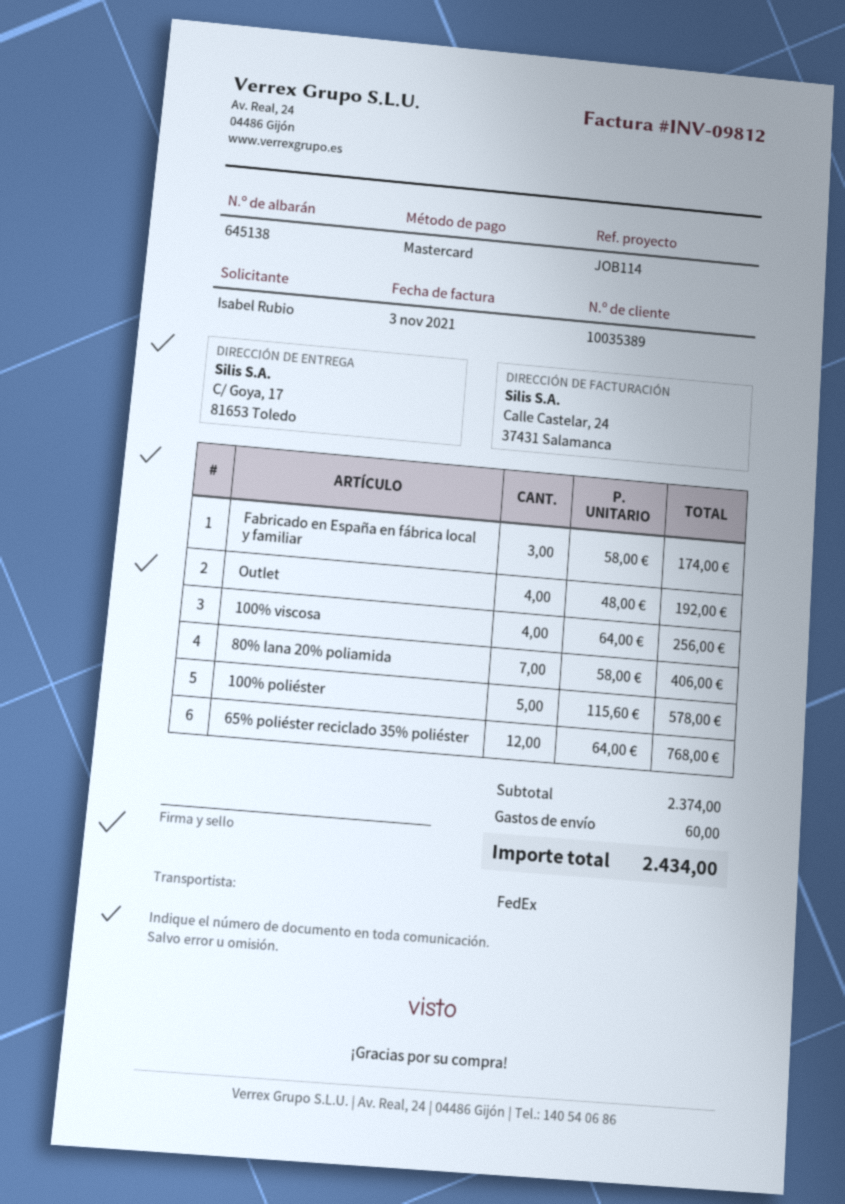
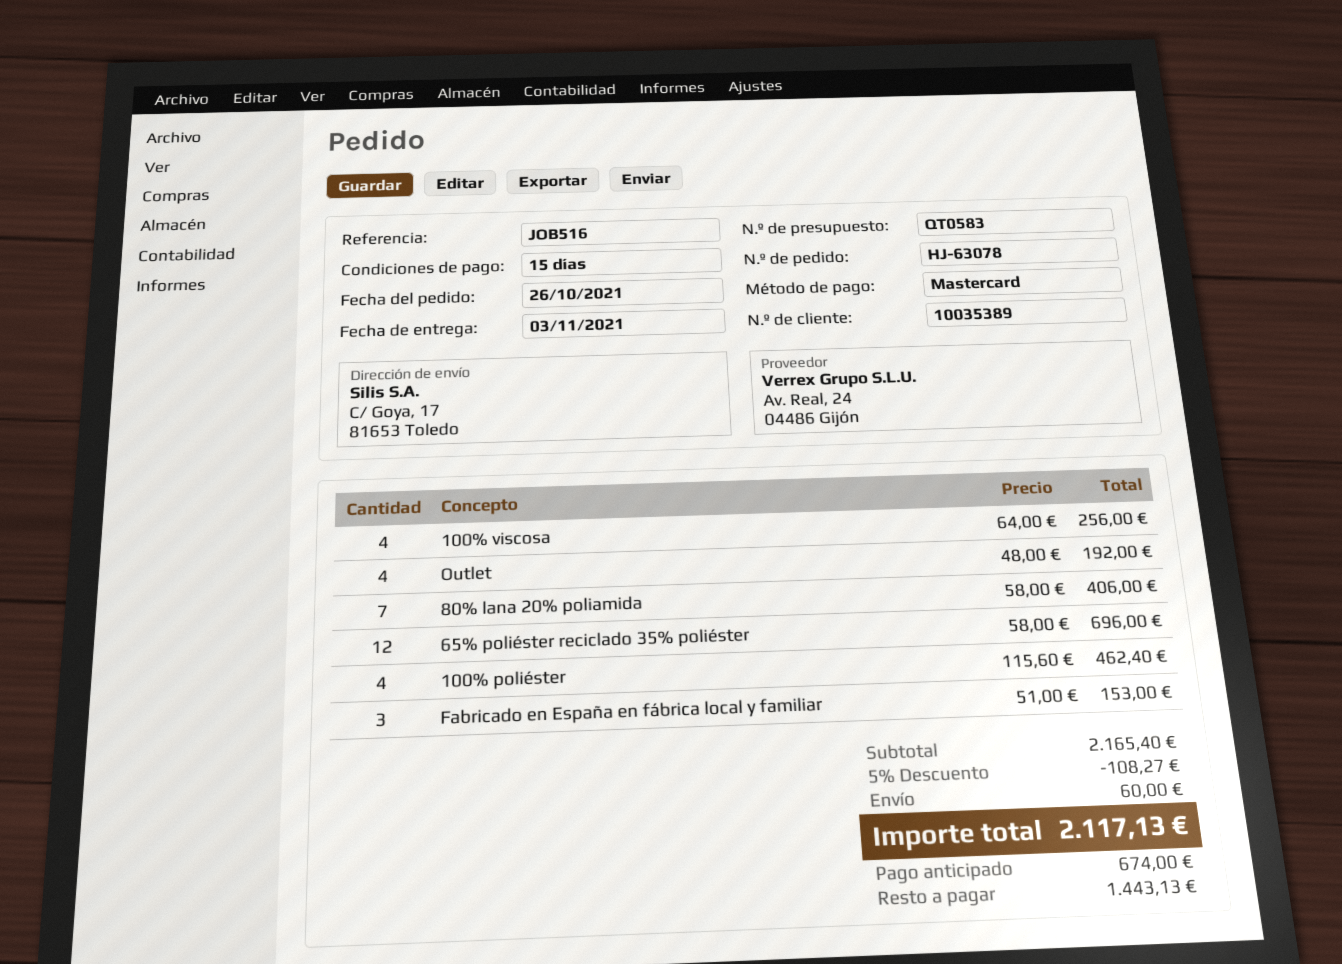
reference: JOB114 -> JOB516
Fabricado en España en fábrica local y familiar: 3 x 58.00 = 174.00 -> 3 x 51.00 = 153.00
100% poliéster: 5 x 115.60 = 578.00 -> 4 x 115.60 = 462.40
65% poliéster reciclado 35% poliéster: 12 x 64.00 = 768.00 -> 12 x 58.00 = 696.00
subtotal: 2374.00 -> 2165.40
discount: none -> 5% = 108.27
total: 2434.00 -> 2117.13

